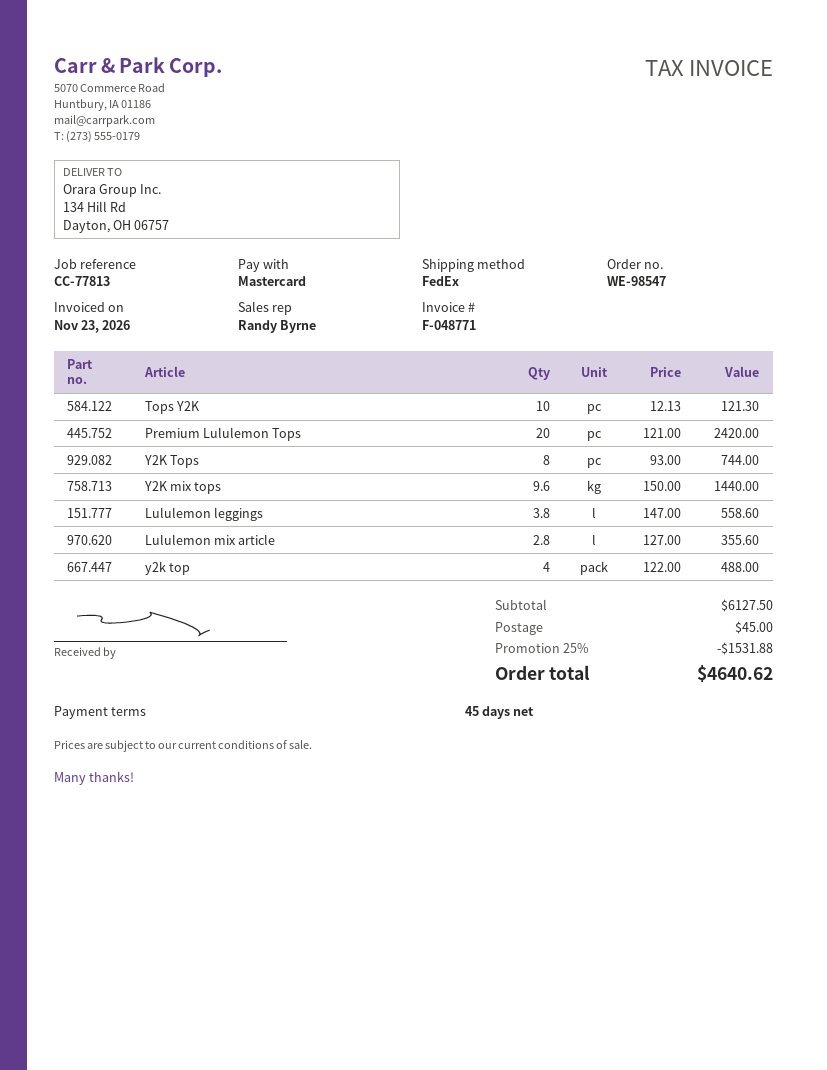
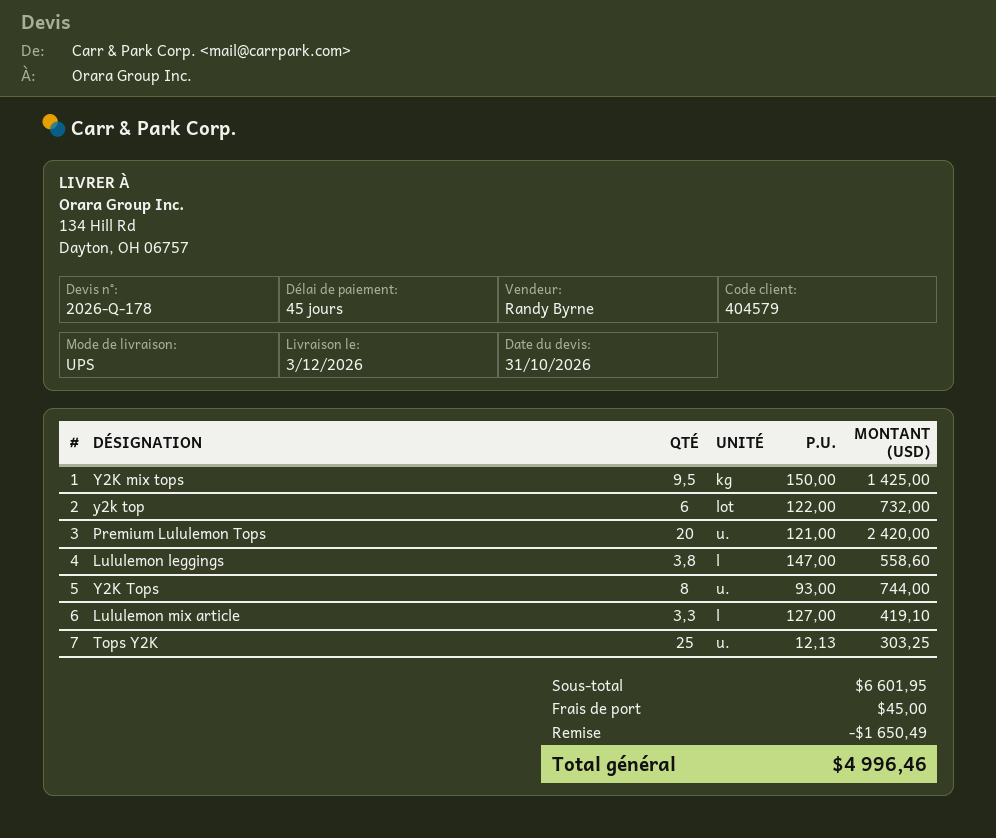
shipping method: FedEx -> UPS
Tops Y2K: 10 x 12.13 = 121.30 -> 25 x 12.13 = 303.25
Y2K mix tops: 9.6 x 150.00 = 1440.00 -> 9.5 x 150.00 = 1425.00
Lululemon mix article: 2.8 x 127.00 = 355.60 -> 3.3 x 127.00 = 419.10
y2k top: 4 x 122.00 = 488.00 -> 6 x 122.00 = 732.00
subtotal: 6127.50 -> 6601.95
discount: 1531.88 -> 1650.49
total: 4640.62 -> 4996.46

